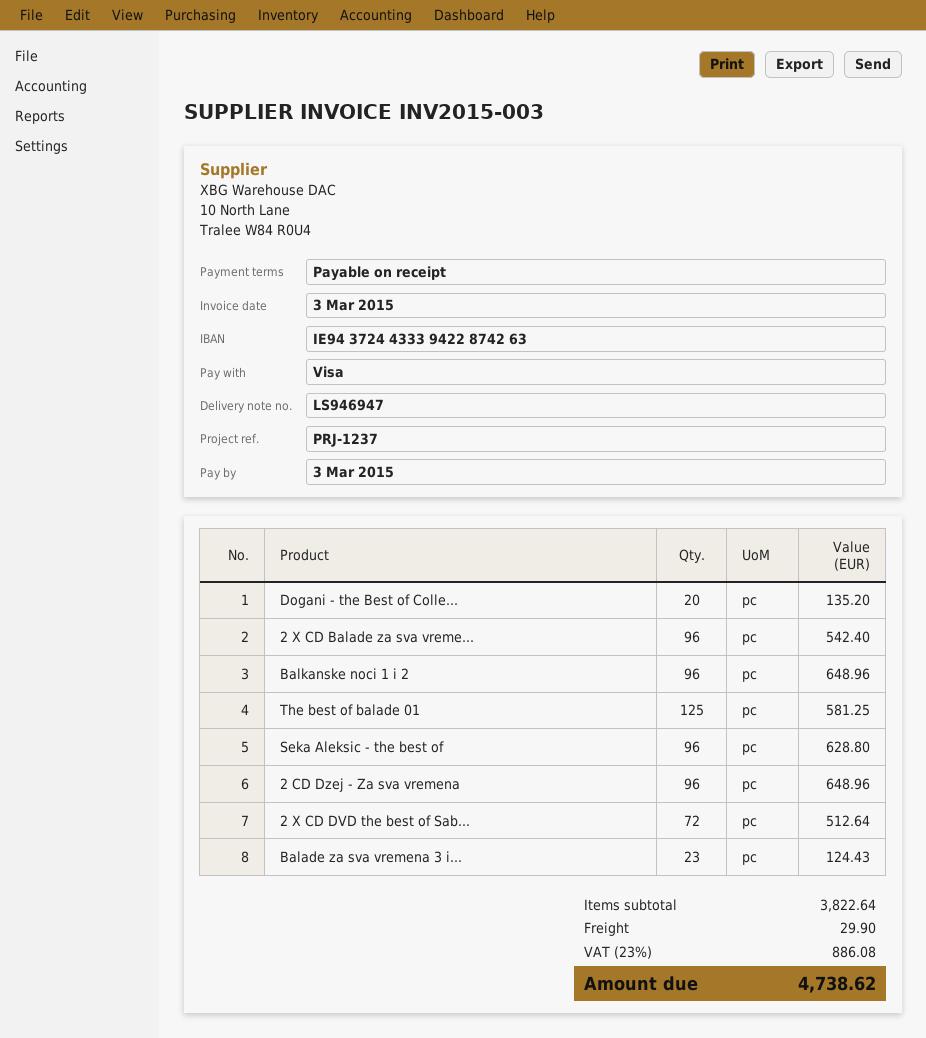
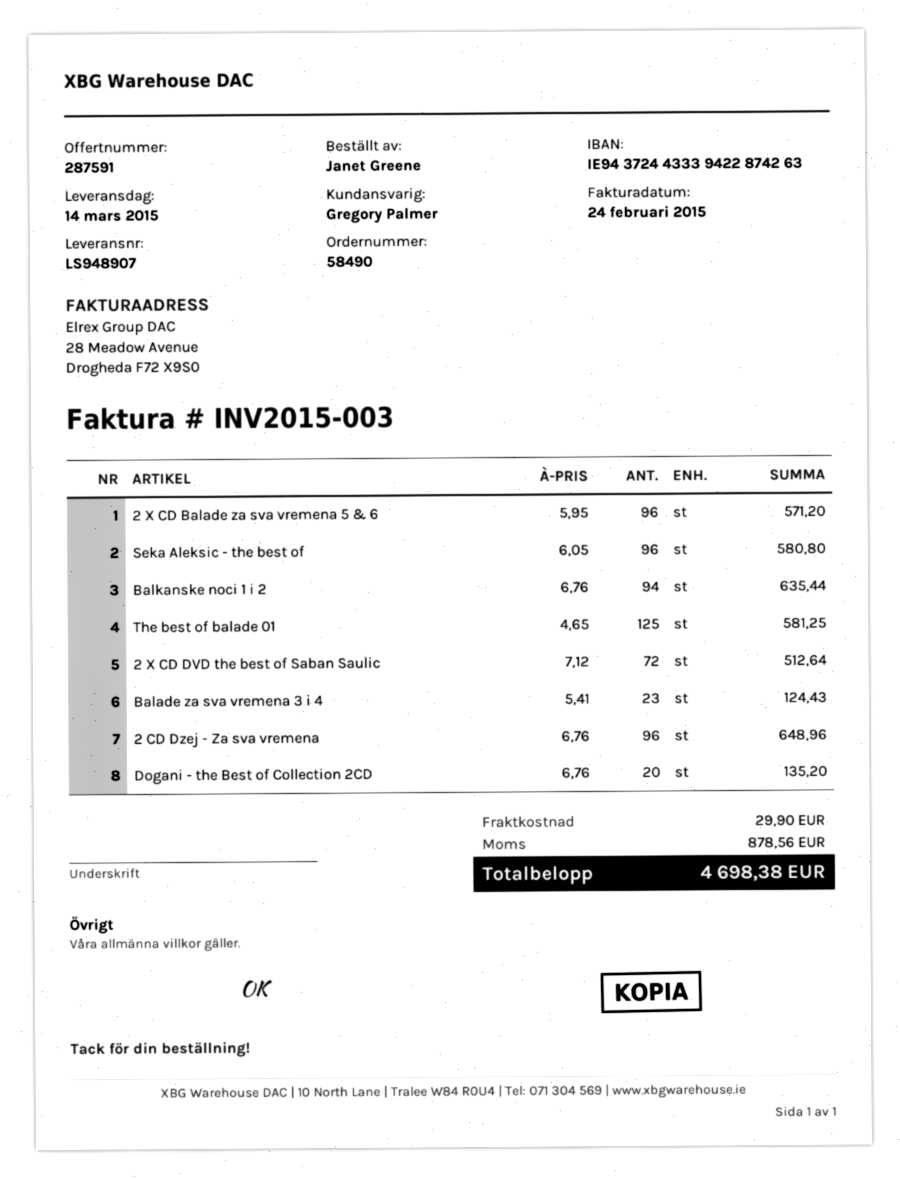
delivery note number: LS946947 -> LS948907
invoice date: 2015-03-03 -> 2015-02-24
2 X CD Balade za sva vreme...: 96 for 542.40 -> 96 for 571.20
Balkanske noci 1 i 2: 96 for 648.96 -> 94 for 635.44
Seka Aleksic - the best of: 96 for 628.80 -> 96 for 580.80
tax: 886.08 -> 878.56
total: 4738.62 -> 4698.38

